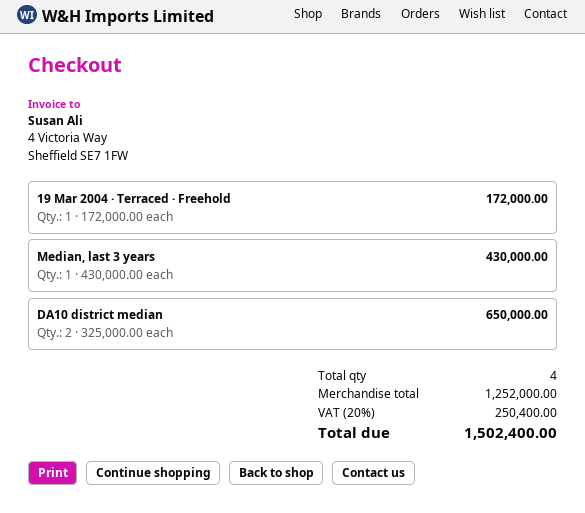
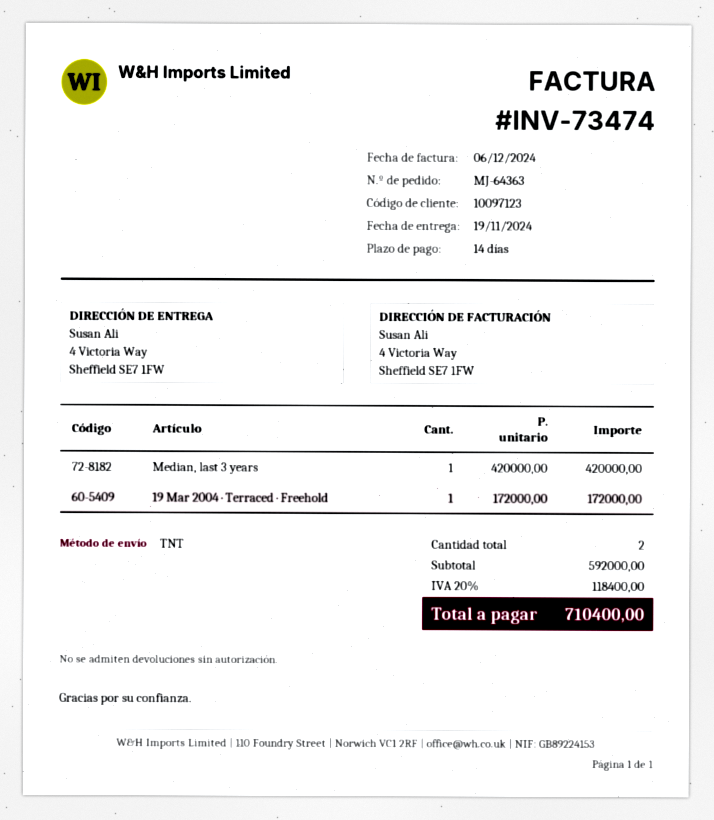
Median, last 3 years: 1 x 430000.00 = 430000.00 -> 1 x 420000.00 = 420000.00
DA10 district median: 2 x 325000.00 = 650000.00 -> none
total quantity: 4 -> 2
subtotal: 1252000.00 -> 592000.00
tax: 20% = 250400.00 -> 20% = 118400.00
total: 1502400.00 -> 710400.00

